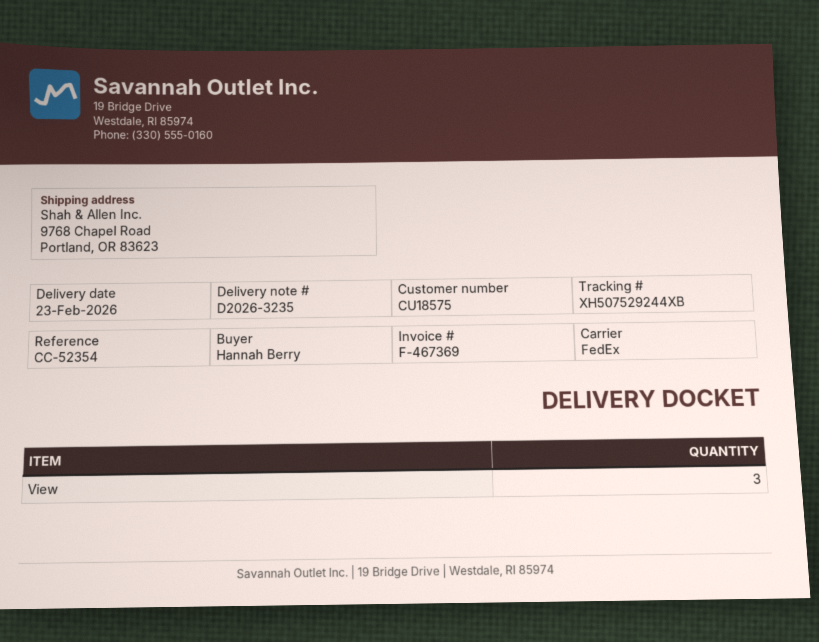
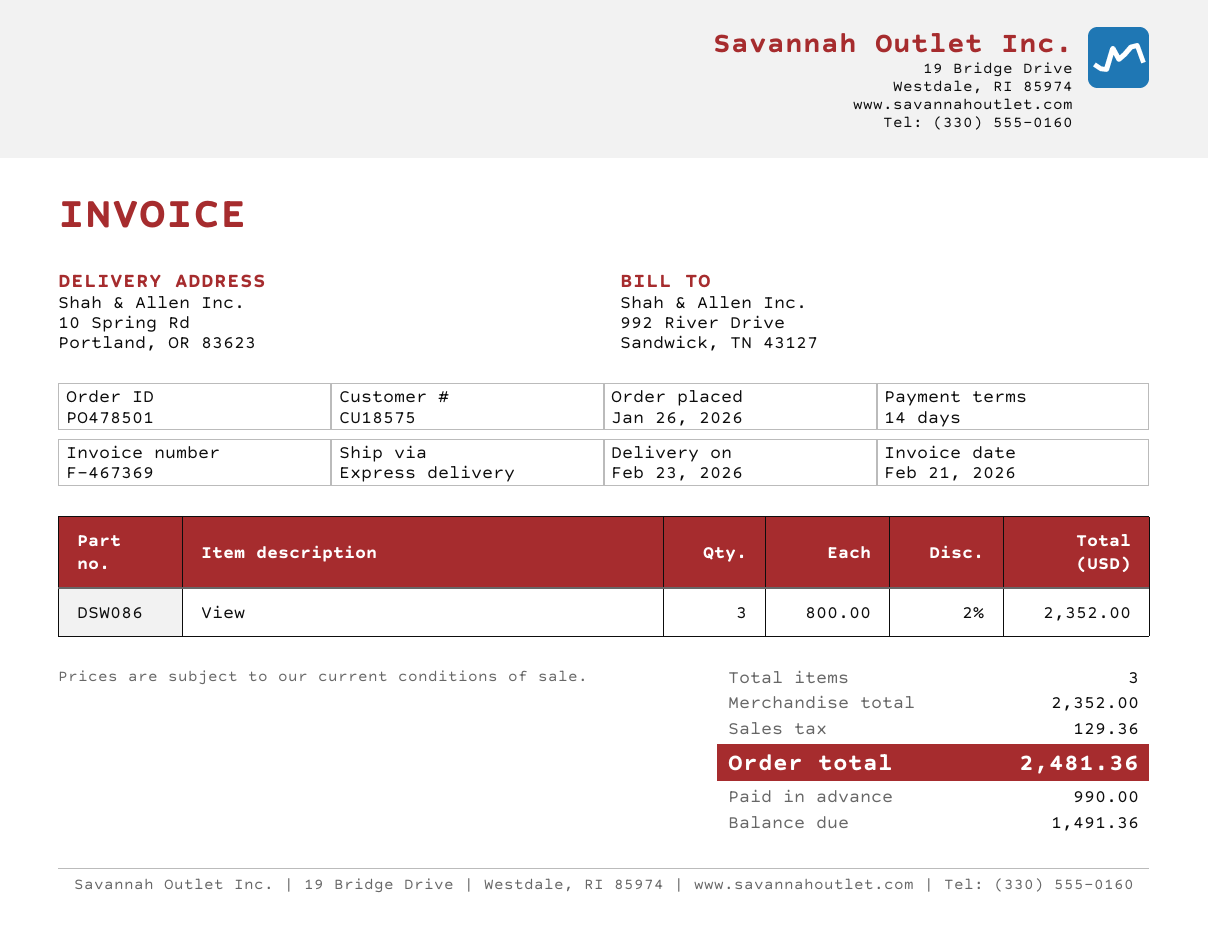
shipping method: FedEx -> express
ship to: 9768 Chapel Road, Portland, OR 83623 -> 10 Spring Rd, Portland, OR 83623

